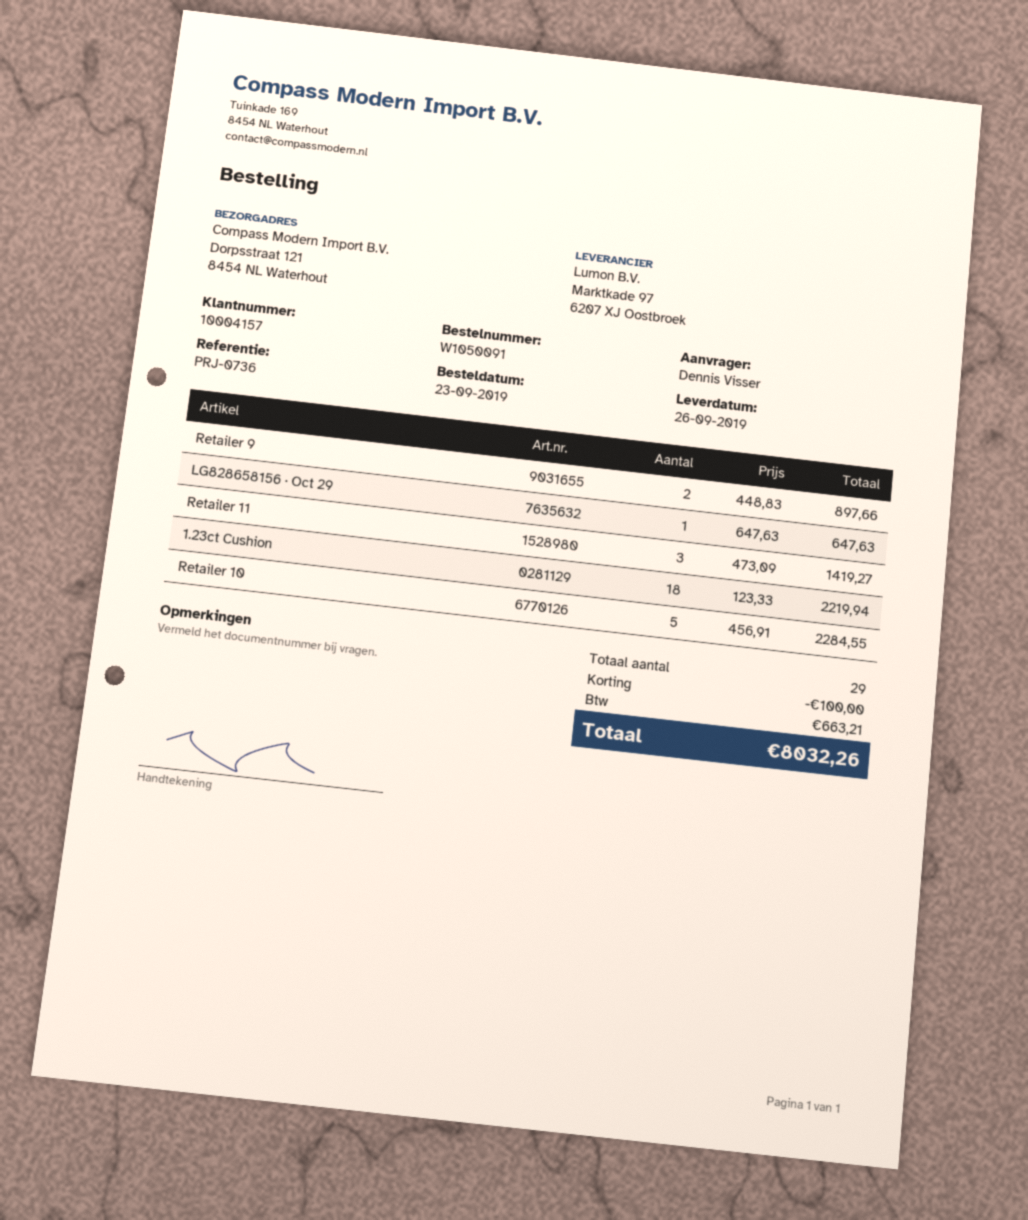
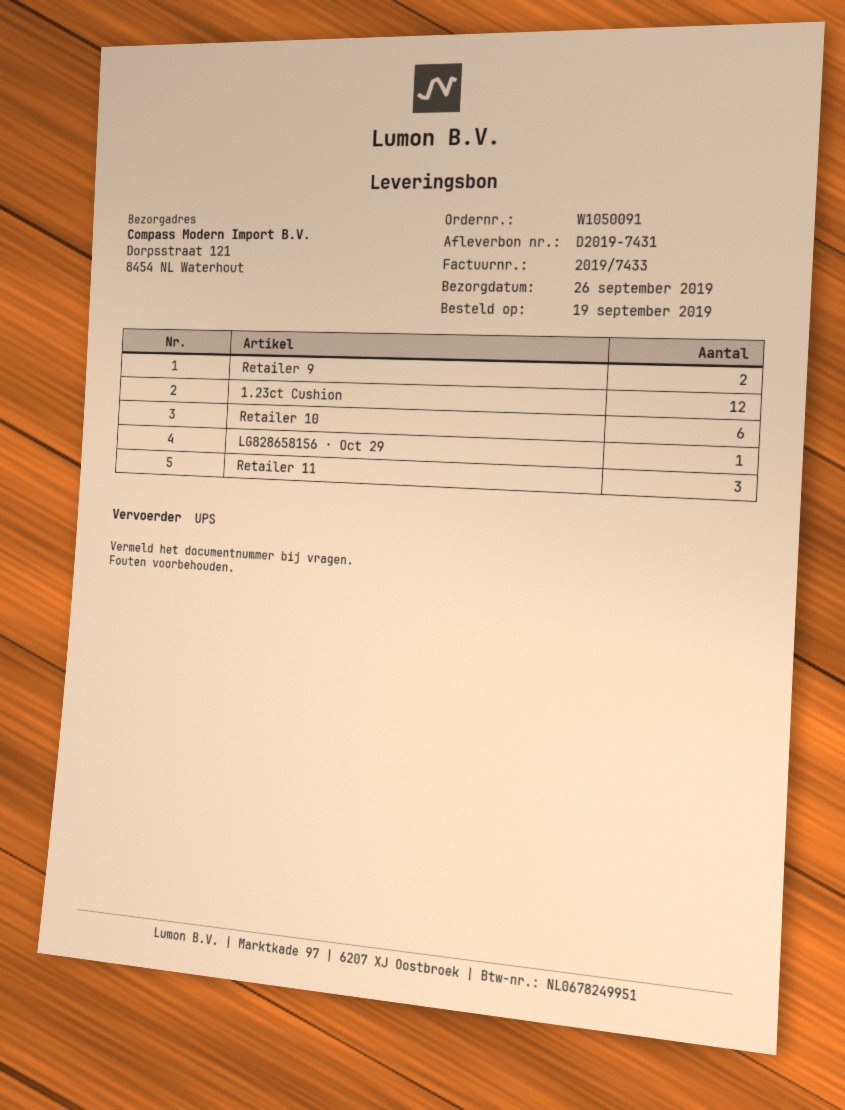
order date: 2019-09-23 -> 2019-09-19
1.23ct Cushion: 18 -> 12
Retailer 10: 5 -> 6

